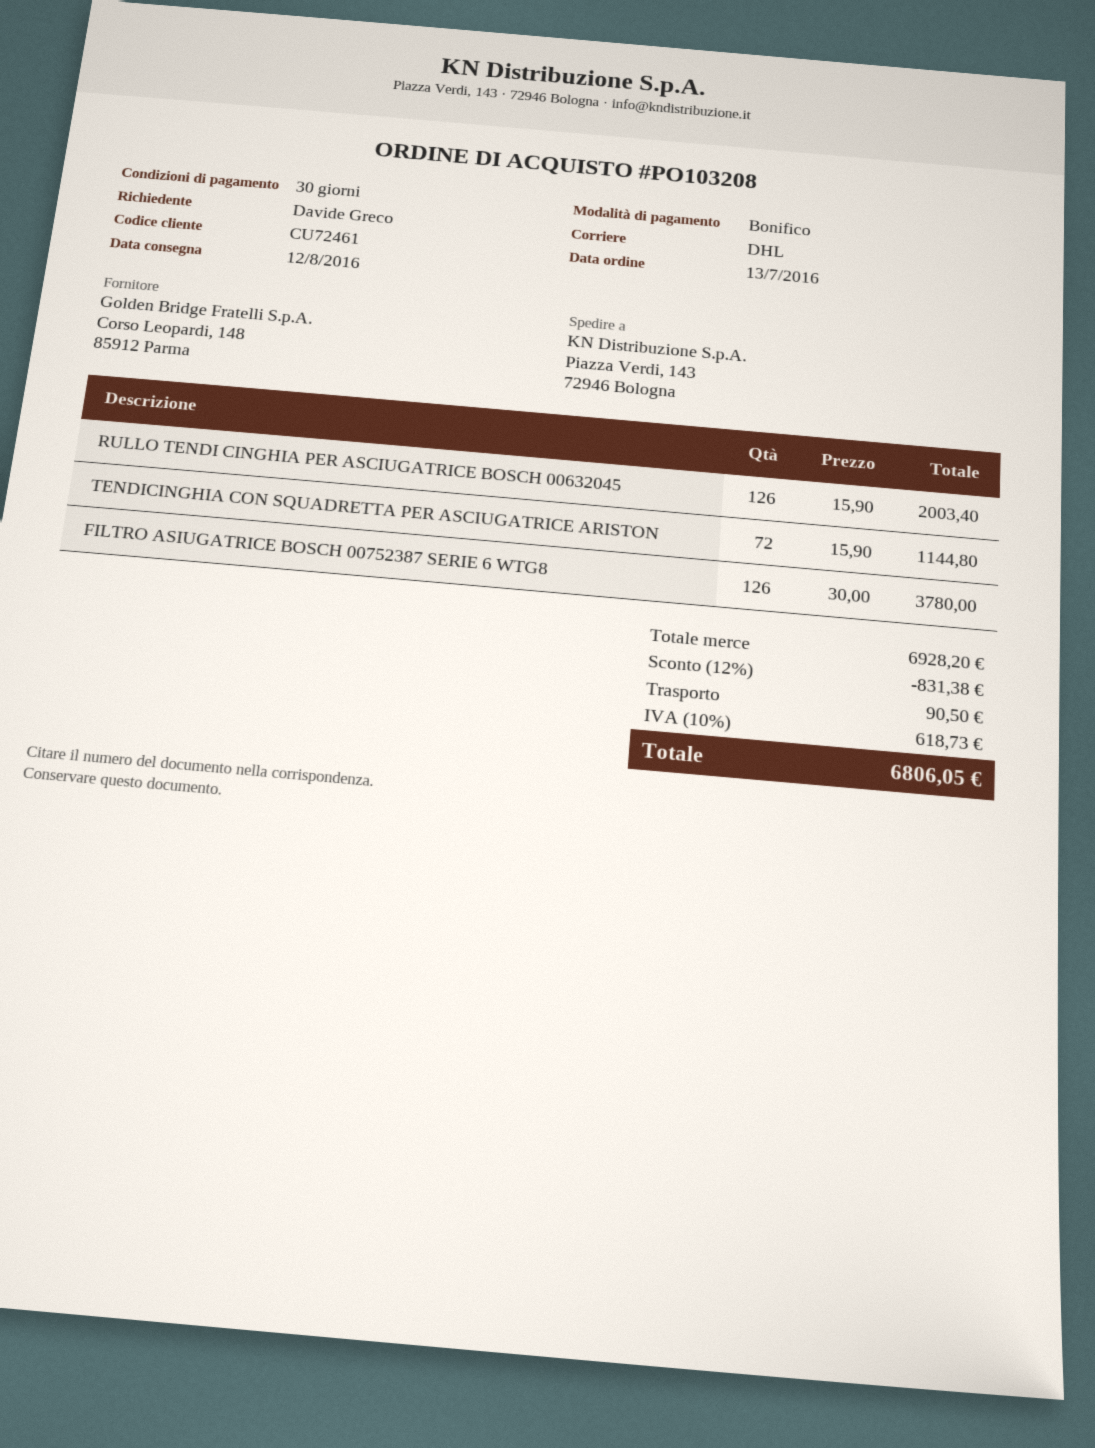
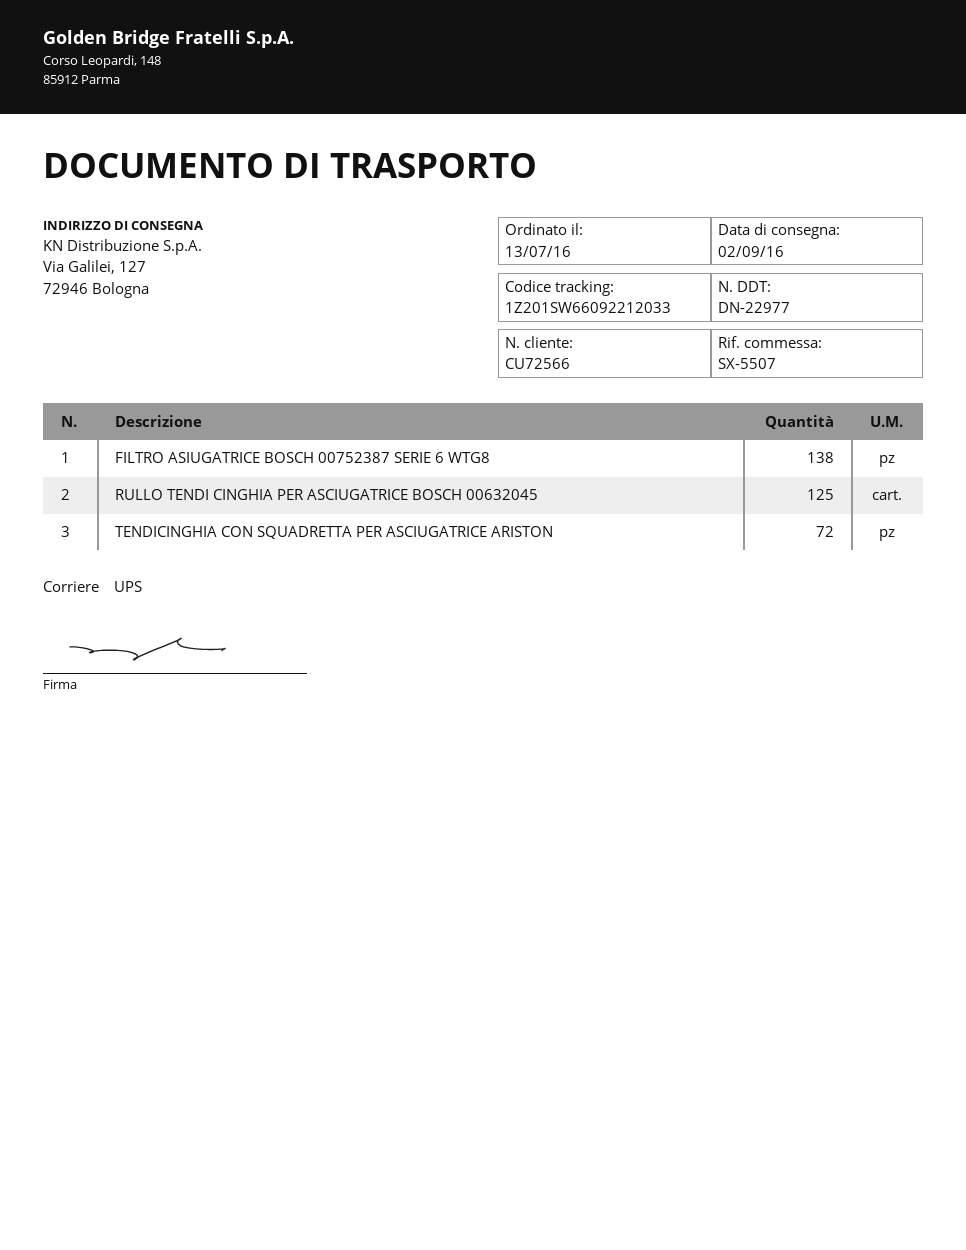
delivery date: 2016-08-12 -> 2016-09-02
customer number: CU72461 -> CU72566
shipping method: DHL -> UPS
ship to: Piazza Verdi, 143, 72946 Bologna -> Via Galilei, 127, 72946 Bologna
RULLO TENDI CINGHIA PER ASCIUGATRICE BOSCH 00632045: 126 -> 125
FILTRO ASIUGATRICE BOSCH 00752387 SERIE 6 WTG8: 126 -> 138

